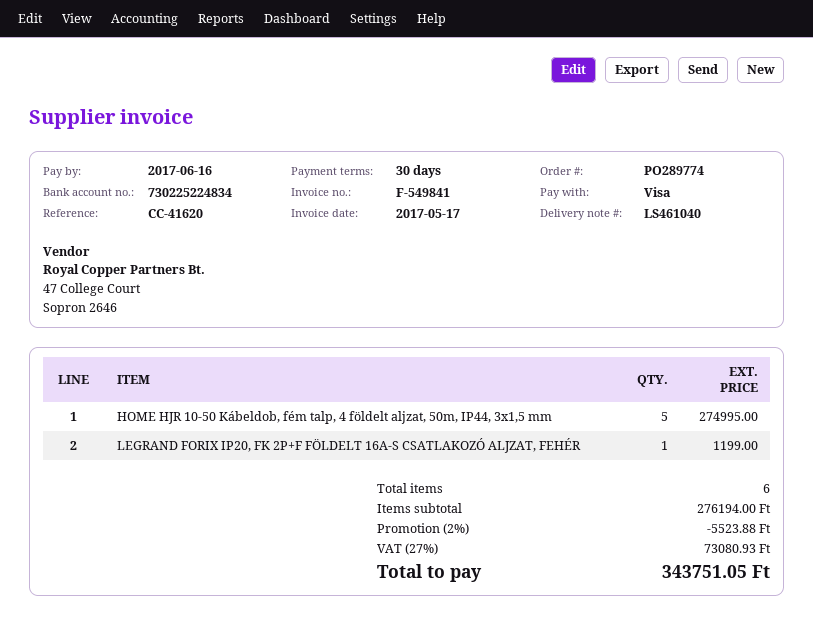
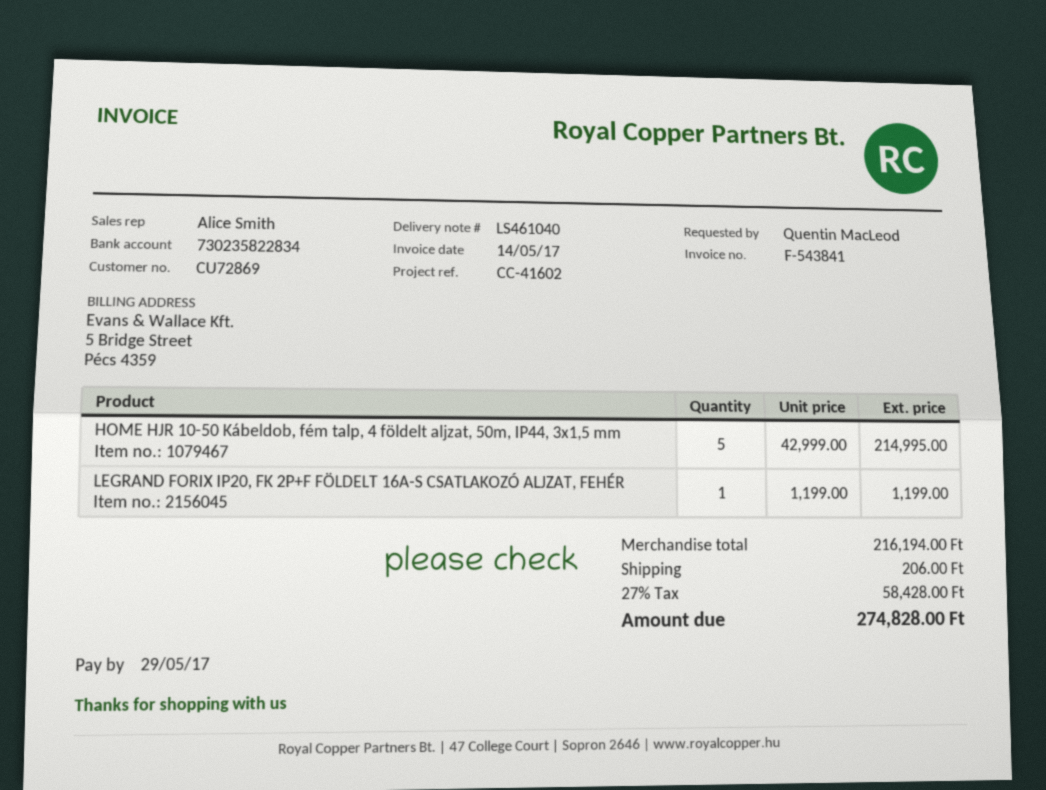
invoice number: F-549841 -> F-543841
invoice date: 2017-05-17 -> 2017-05-14
due date: 2017-06-16 -> 2017-05-29
reference: CC-41620 -> CC-41602
bank account: 730225224834 -> 730235822834
HOME HJR 10-50 Kábeldob, fém talp, 4 földelt aljzat, 50m, IP44, 3x1,5 mm: 5 for 274995.00 -> 5 for 214995.00
subtotal: 276194.00 -> 216194.00
discount: 2% = 5523.88 -> none
shipping: none -> 206.00
tax: 27% = 73080.93 -> 27% = 58428.00
total: 343751.05 -> 274828.00

